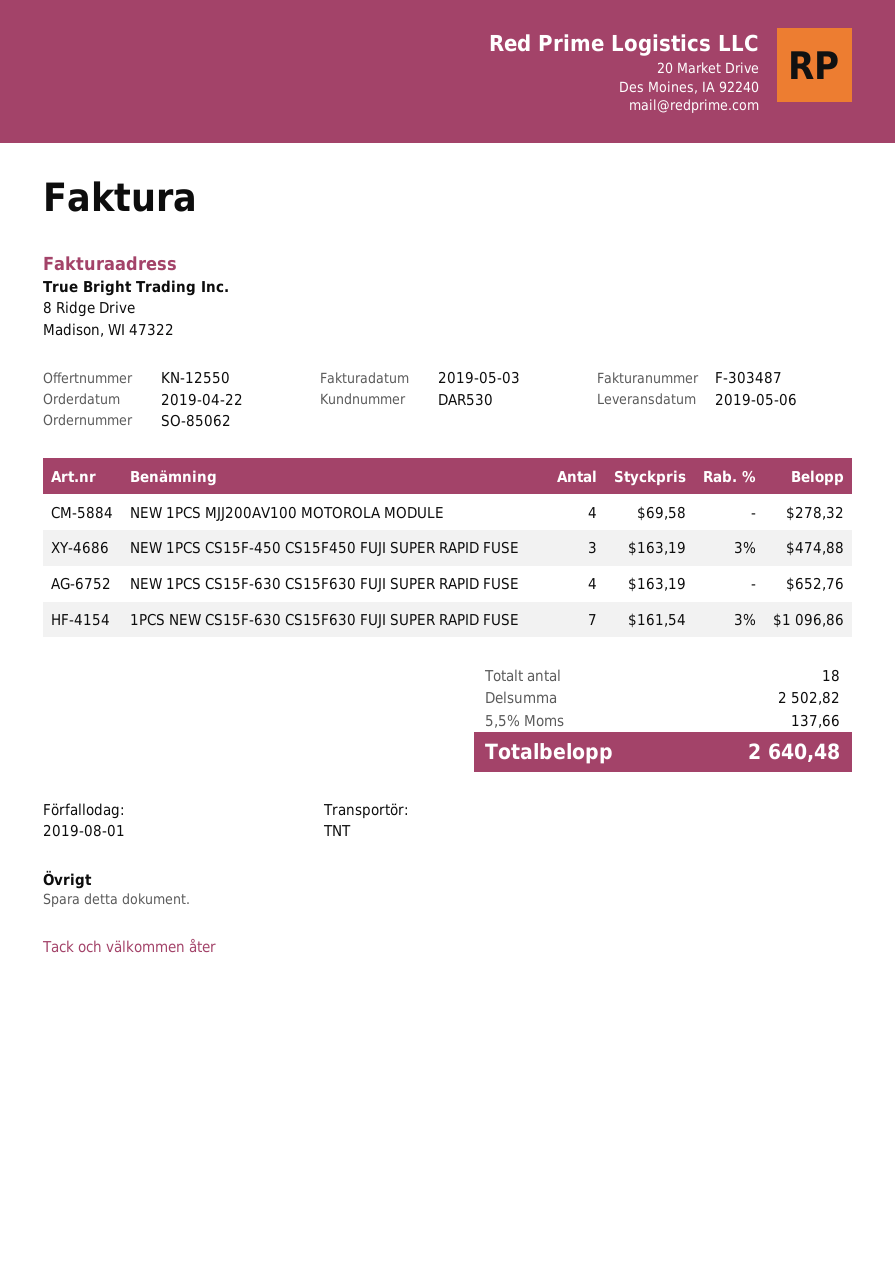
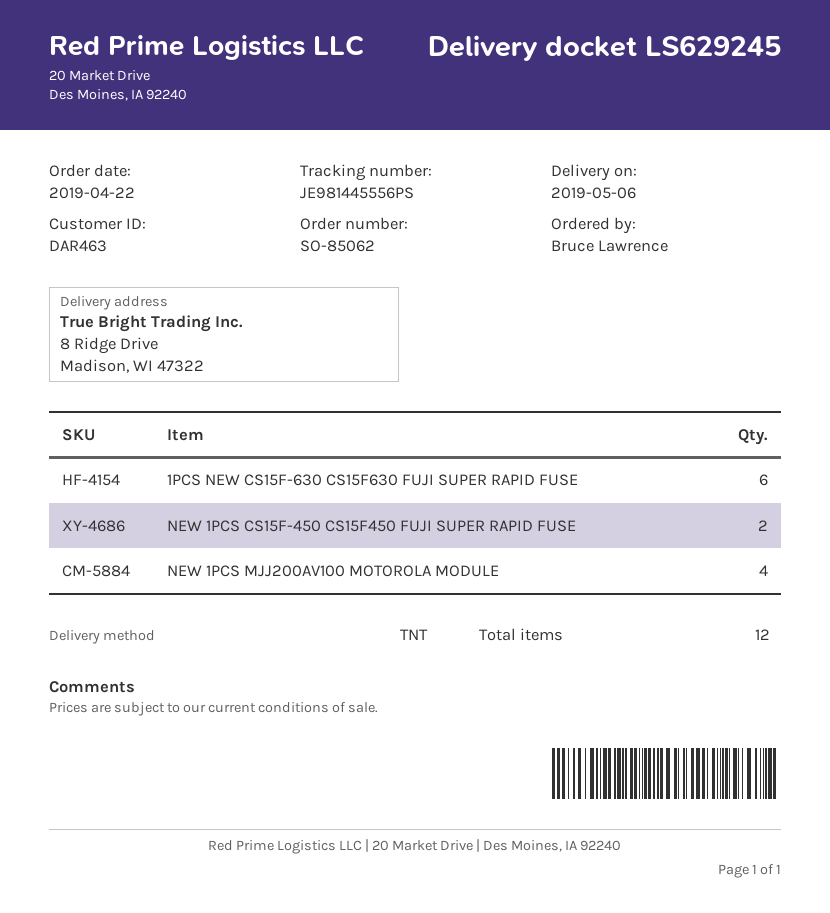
customer number: DAR530 -> DAR463
NEW 1PCS CS15F-450 CS15F450 FUJI SUPER RAPID FUSE: 3 -> 2
NEW 1PCS CS15F-630 CS15F630 FUJI SUPER RAPID FUSE: 4 -> none
1PCS NEW CS15F-630 CS15F630 FUJI SUPER RAPID FUSE: 7 -> 6
total quantity: 18 -> 12

